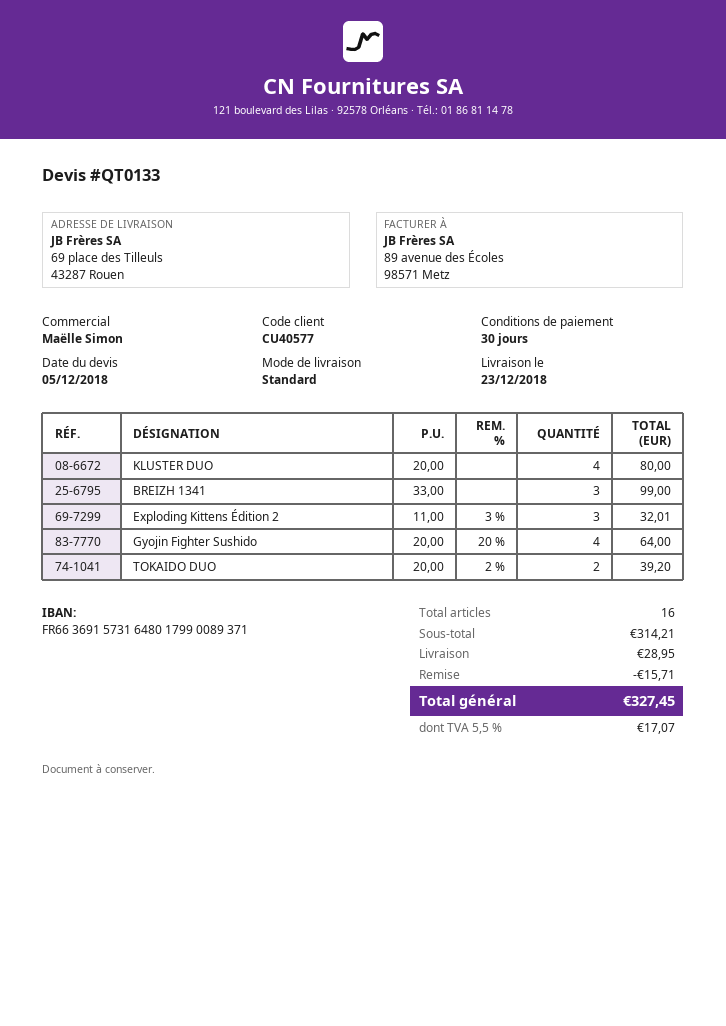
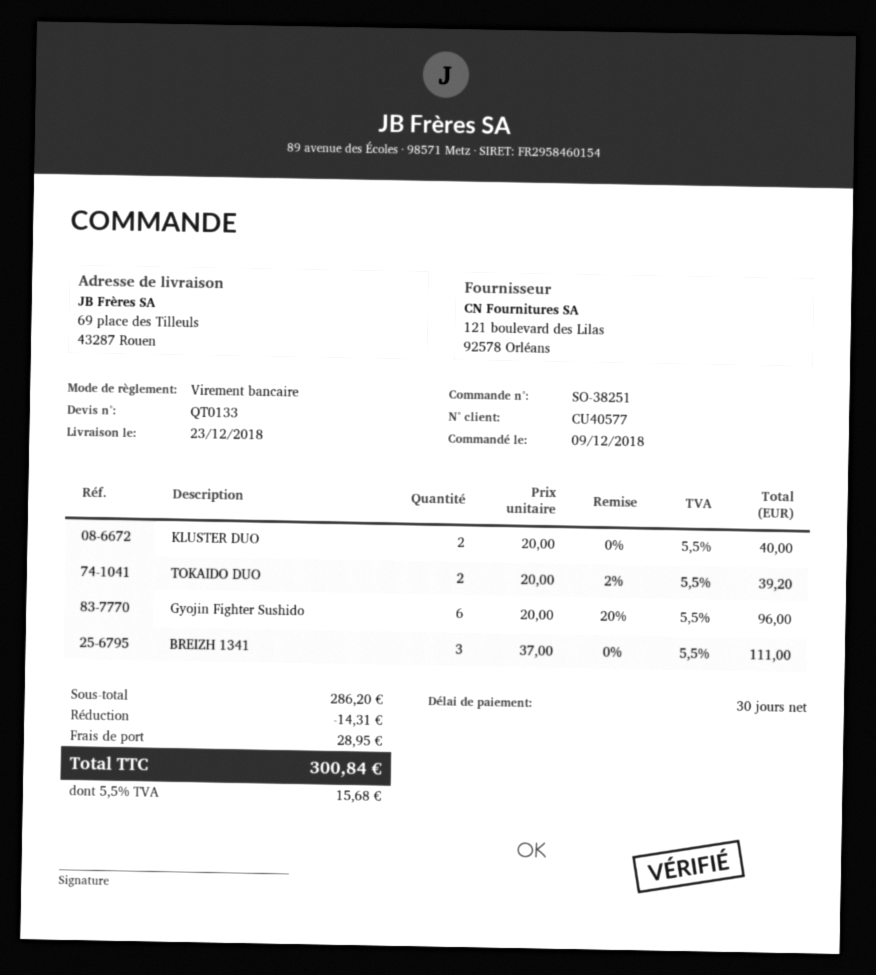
KLUSTER DUO: 4 x 20.00 = 80.00 -> 2 x 20.00 = 40.00
BREIZH 1341: 3 x 33.00 = 99.00 -> 3 x 37.00 = 111.00
Exploding Kittens Édition 2: 3 x 11.00 - 3% = 32.01 -> none
Gyojin Fighter Sushido: 4 x 20.00 - 20% = 64.00 -> 6 x 20.00 - 20% = 96.00
subtotal: 314.21 -> 286.20
discount: 15.71 -> 14.31
tax: 5.5% = 17.07 -> 5.5% = 15.68
total: 327.45 -> 300.84

